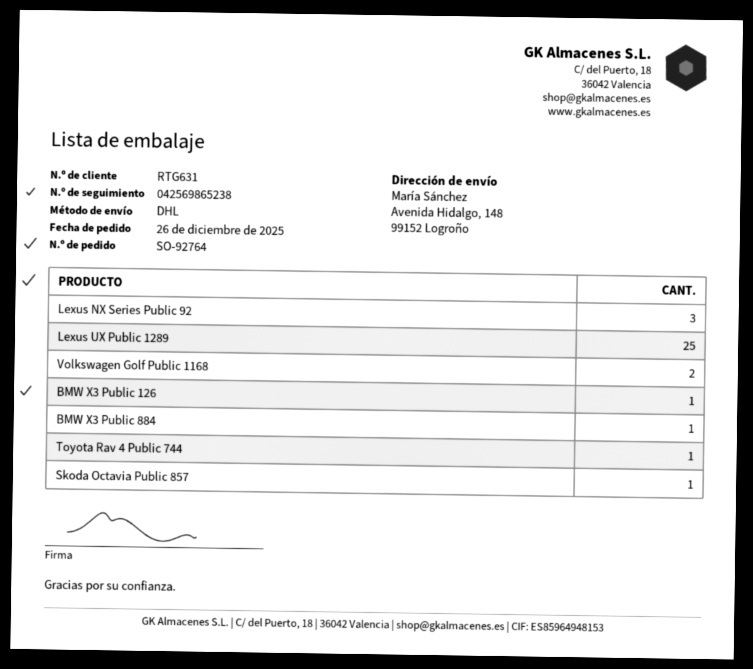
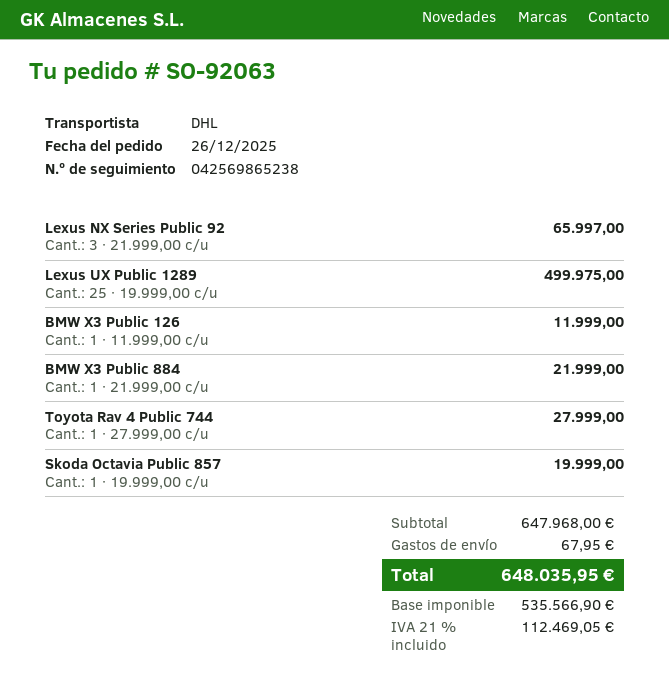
order number: SO-92764 -> SO-92063
Volkswagen Golf Public 1168: 2 -> none

